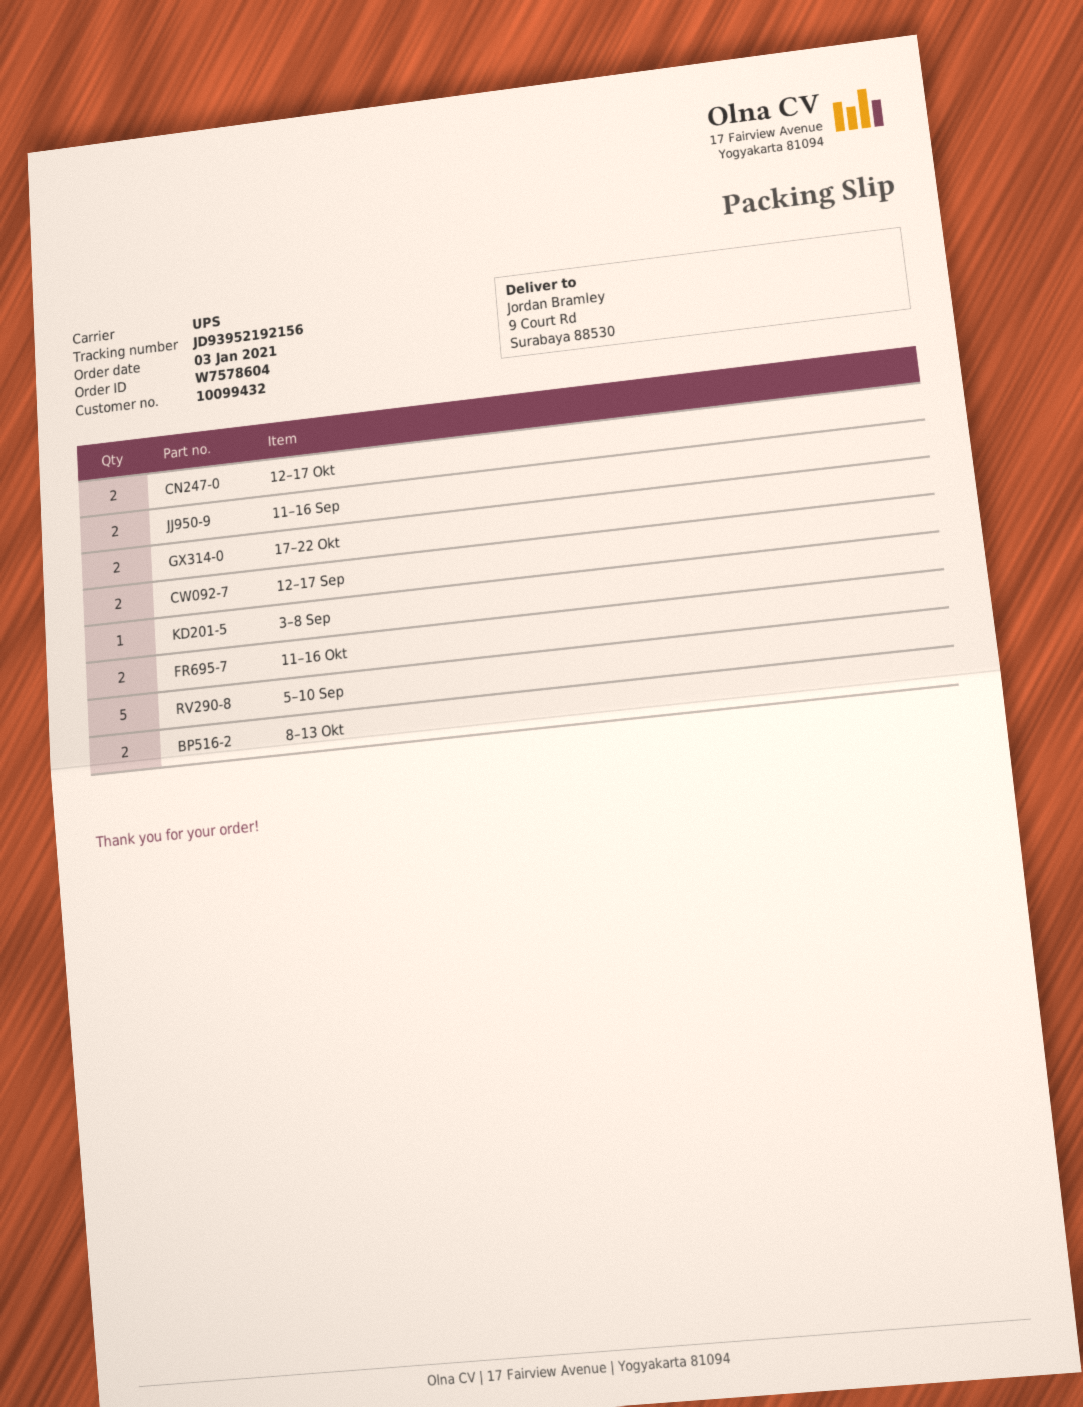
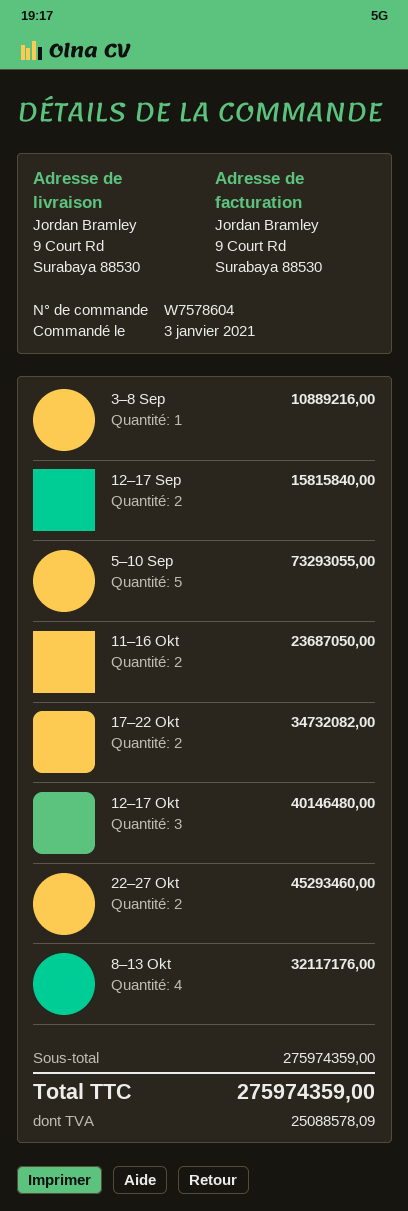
12–17 Okt: 2 -> 3
11–16 Sep: 2 -> none
8–13 Okt: 2 -> 4
22–27 Okt: none -> 2

